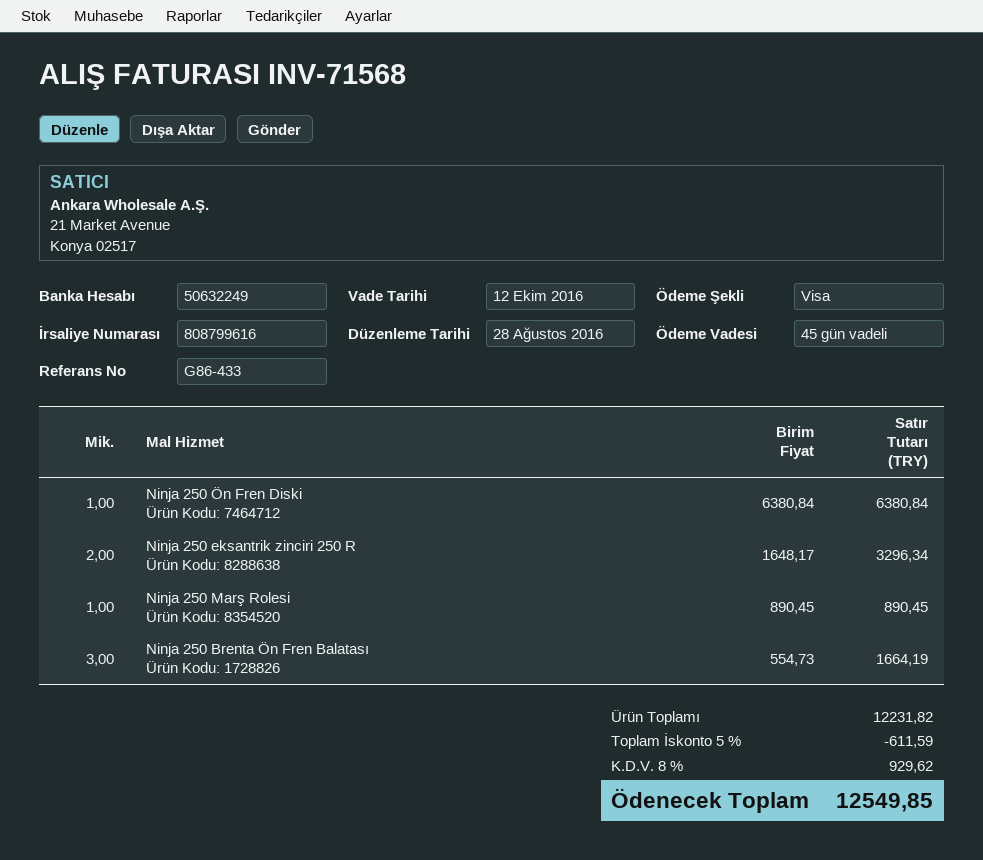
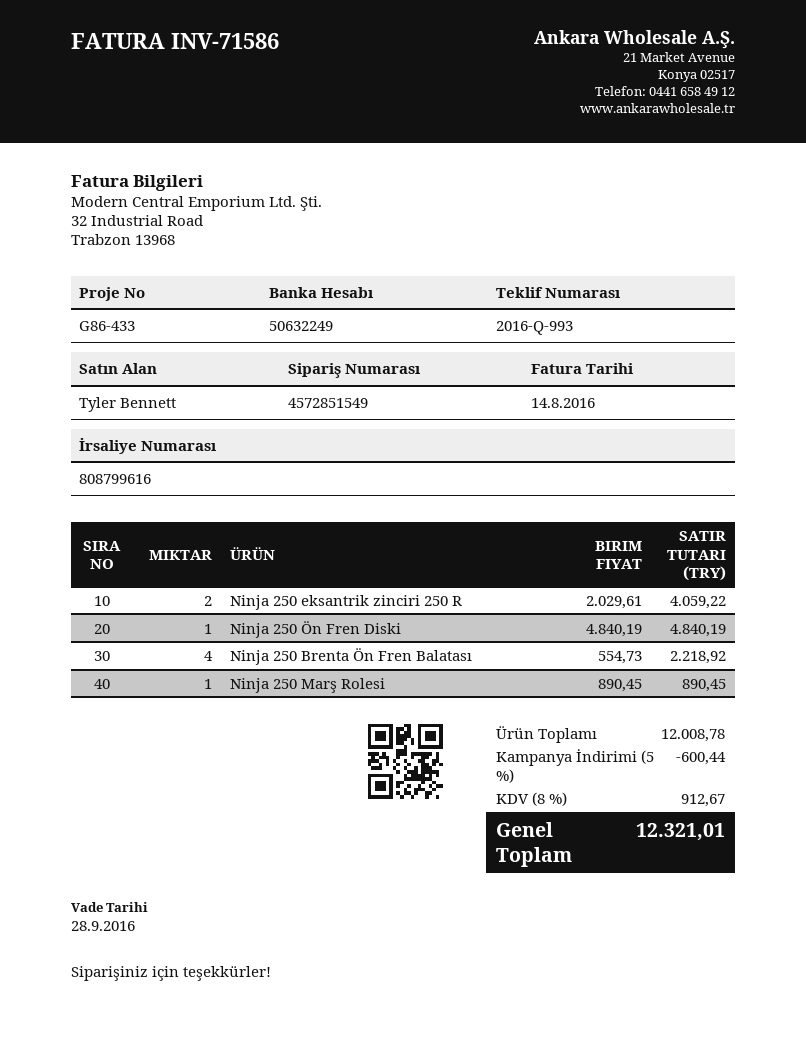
invoice number: INV-71568 -> INV-71586
invoice date: 2016-08-28 -> 2016-08-14
due date: 2016-10-12 -> 2016-09-28
Ninja 250 Ön Fren Diski: 1 x 6380.84 = 6380.84 -> 1 x 4840.19 = 4840.19
Ninja 250 eksantrik zinciri 250 R: 2 x 1648.17 = 3296.34 -> 2 x 2029.61 = 4059.22
Ninja 250 Brenta Ön Fren Balatası: 3 x 554.73 = 1664.19 -> 4 x 554.73 = 2218.92
subtotal: 12231.82 -> 12008.78
discount: 5% = 611.59 -> 5% = 600.44
tax: 8% = 929.62 -> 8% = 912.67
total: 12549.85 -> 12321.01

